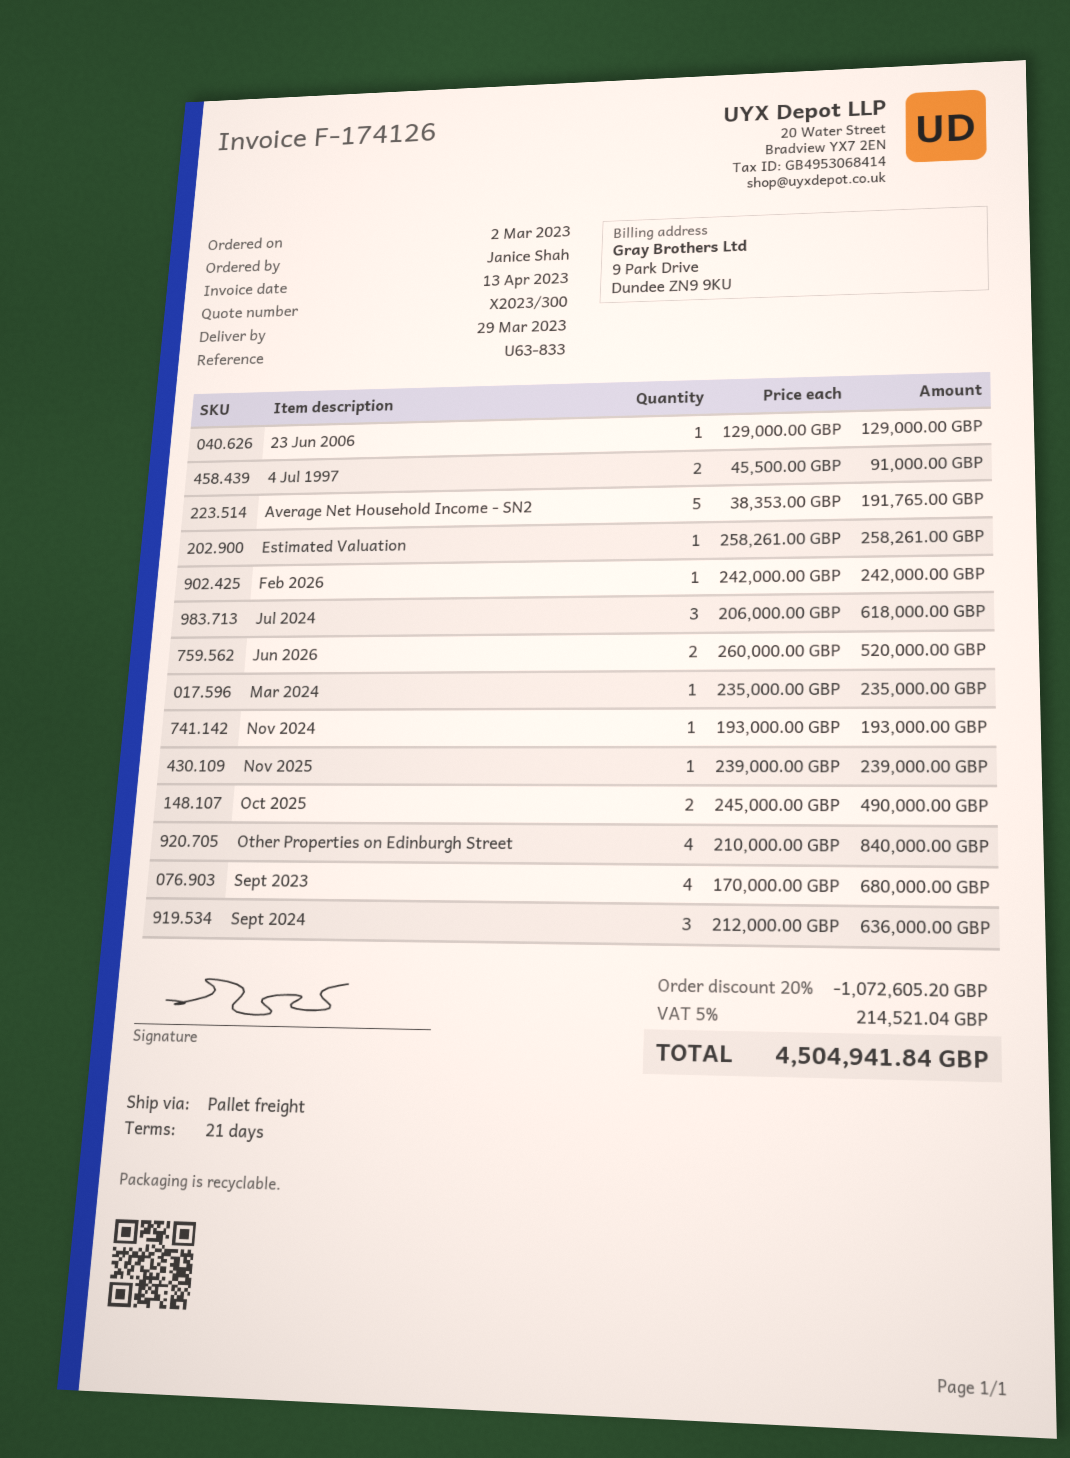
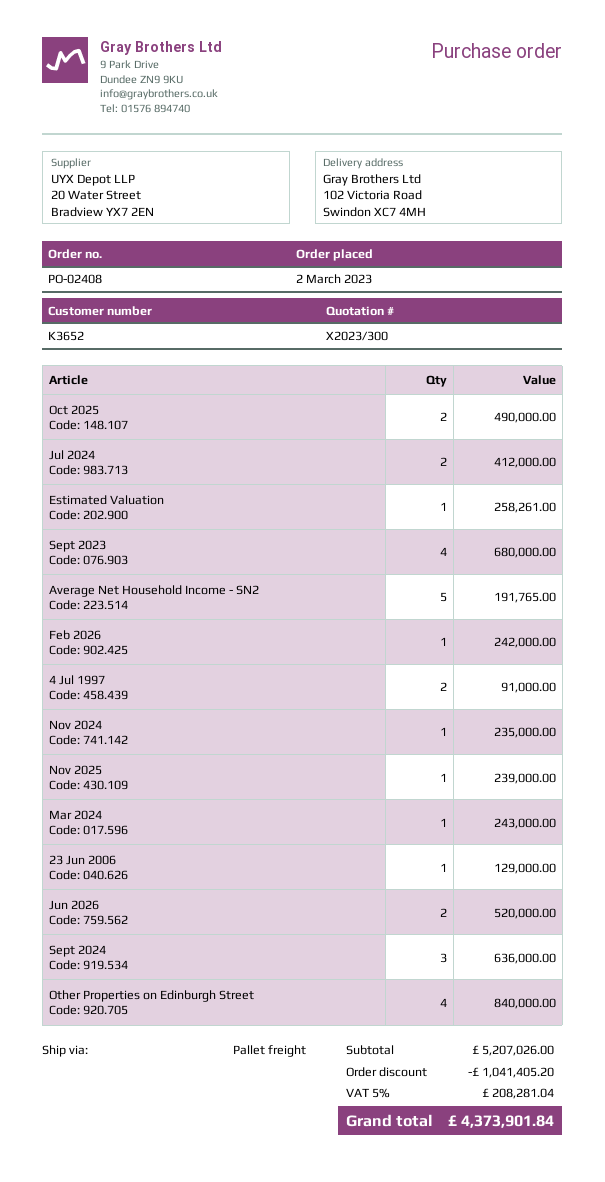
Jul 2024: 3 for 618000.00 -> 2 for 412000.00
Mar 2024: 1 for 235000.00 -> 1 for 243000.00
Nov 2024: 1 for 193000.00 -> 1 for 235000.00
discount: 1072605.20 -> 1041405.20
tax: 5% = 214521.04 -> 5% = 208281.04
total: 4504941.84 -> 4373901.84

